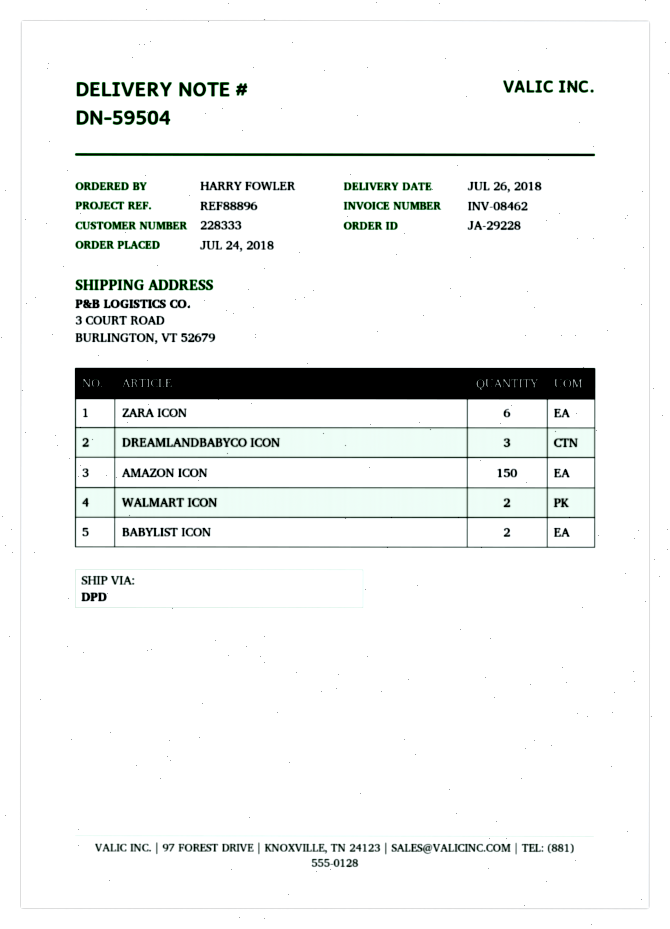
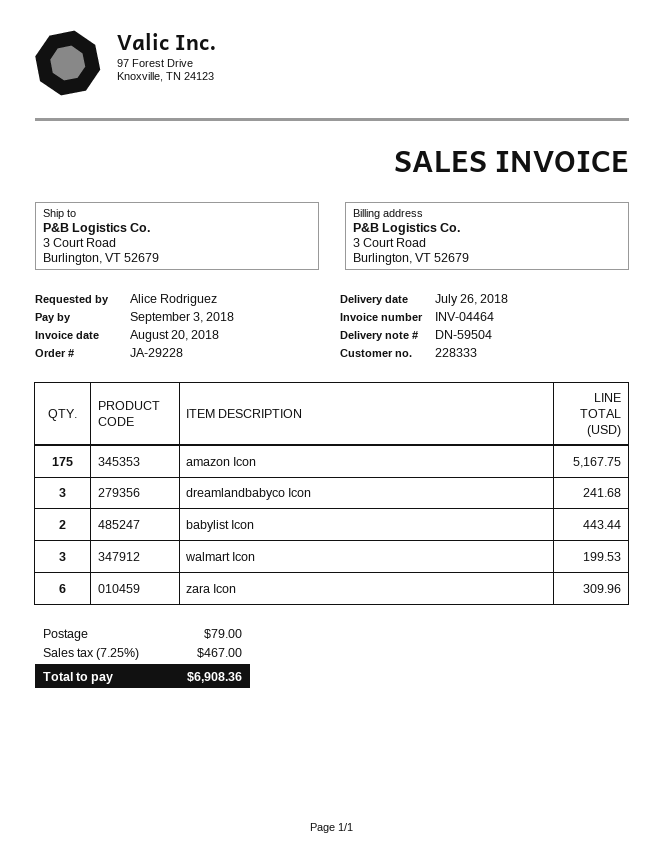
invoice number: INV-08462 -> INV-04464
ordered by: HARRY FOWLER -> Alice Rodriguez
AMAZON ICON: 150 -> 175
WALMART ICON: 2 -> 3

